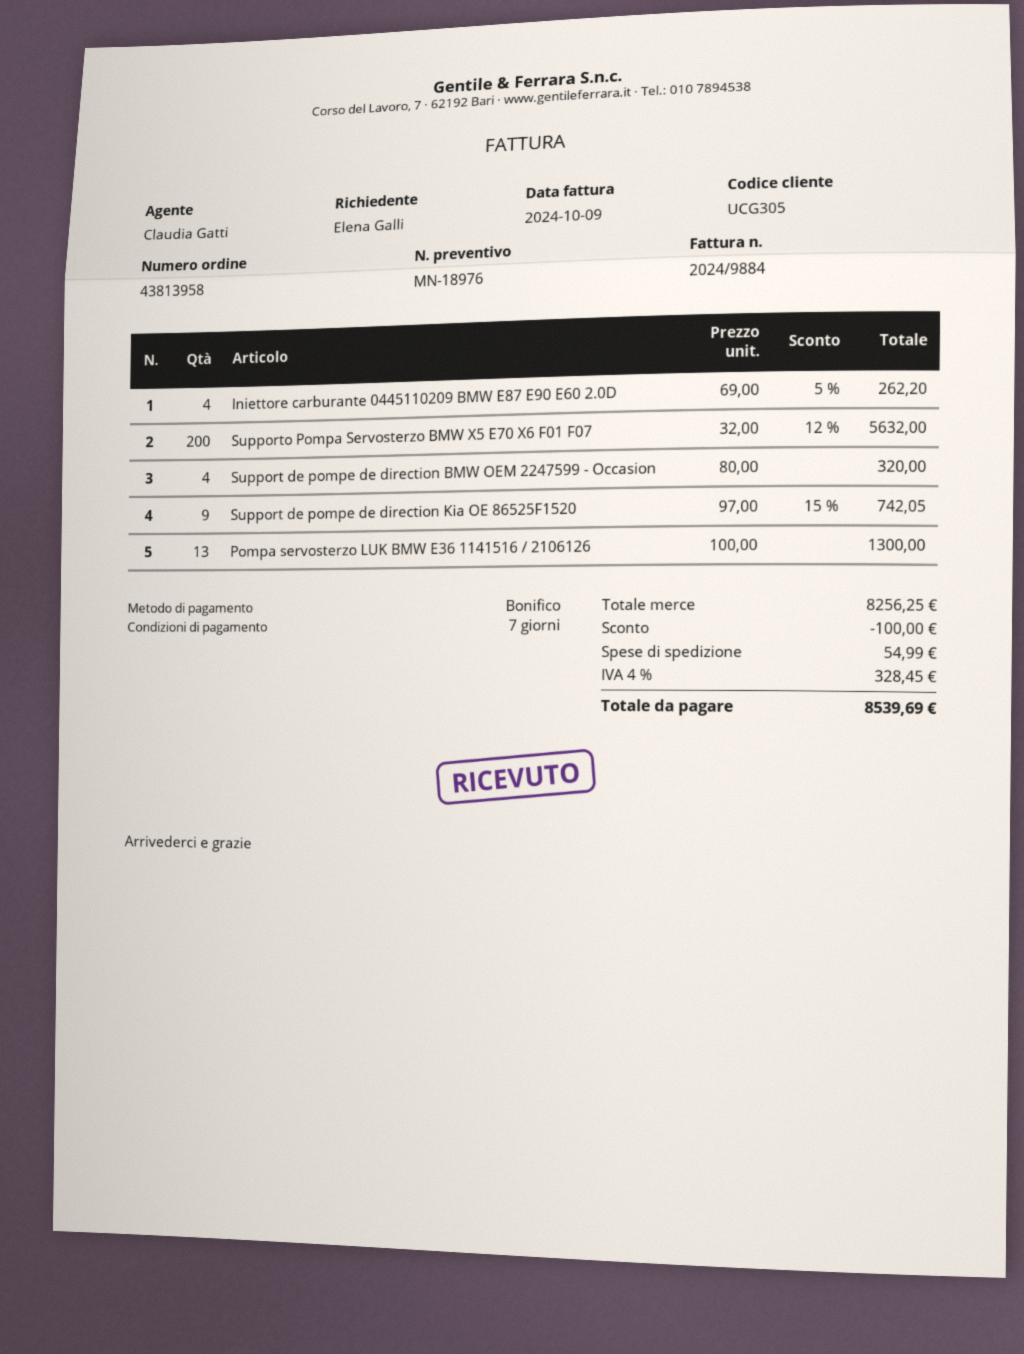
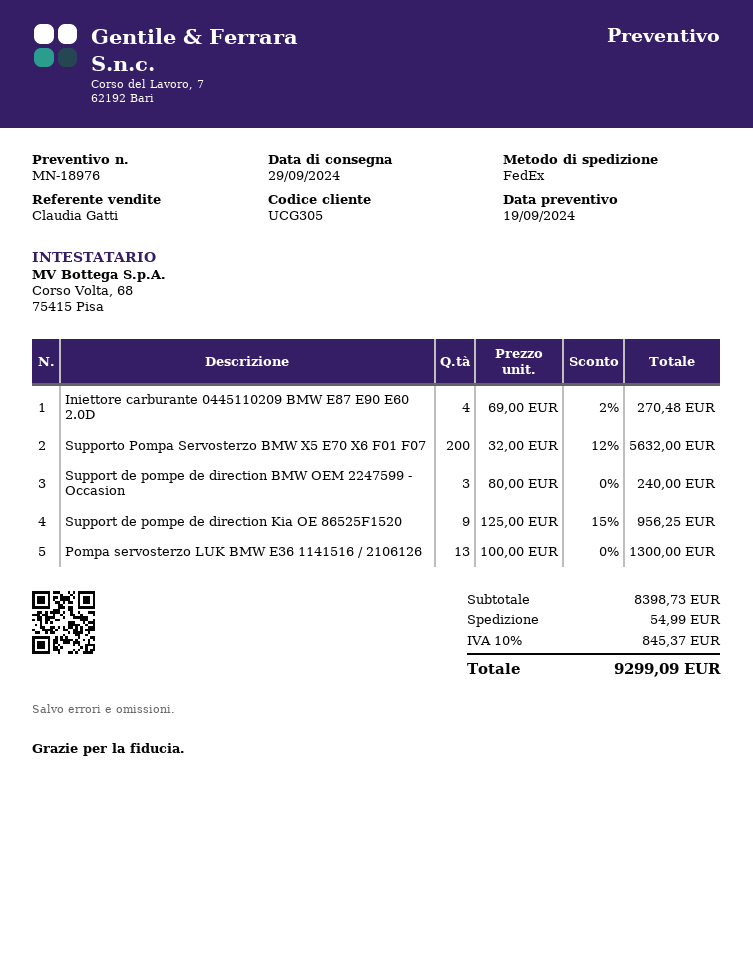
Iniettore carburante 0445110209 BMW E87 E90 E60 2.0D: 4 x 69.00 - 5% = 262.20 -> 4 x 69.00 - 2% = 270.48
Support de pompe de direction BMW OEM 2247599 - Occasion: 4 x 80.00 = 320.00 -> 3 x 80.00 = 240.00
Support de pompe de direction Kia OE 86525F1520: 9 x 97.00 - 15% = 742.05 -> 9 x 125.00 - 15% = 956.25
subtotal: 8256.25 -> 8398.73
discount: 100.00 -> none
tax: 4% = 328.45 -> 10% = 845.37
total: 8539.69 -> 9299.09

